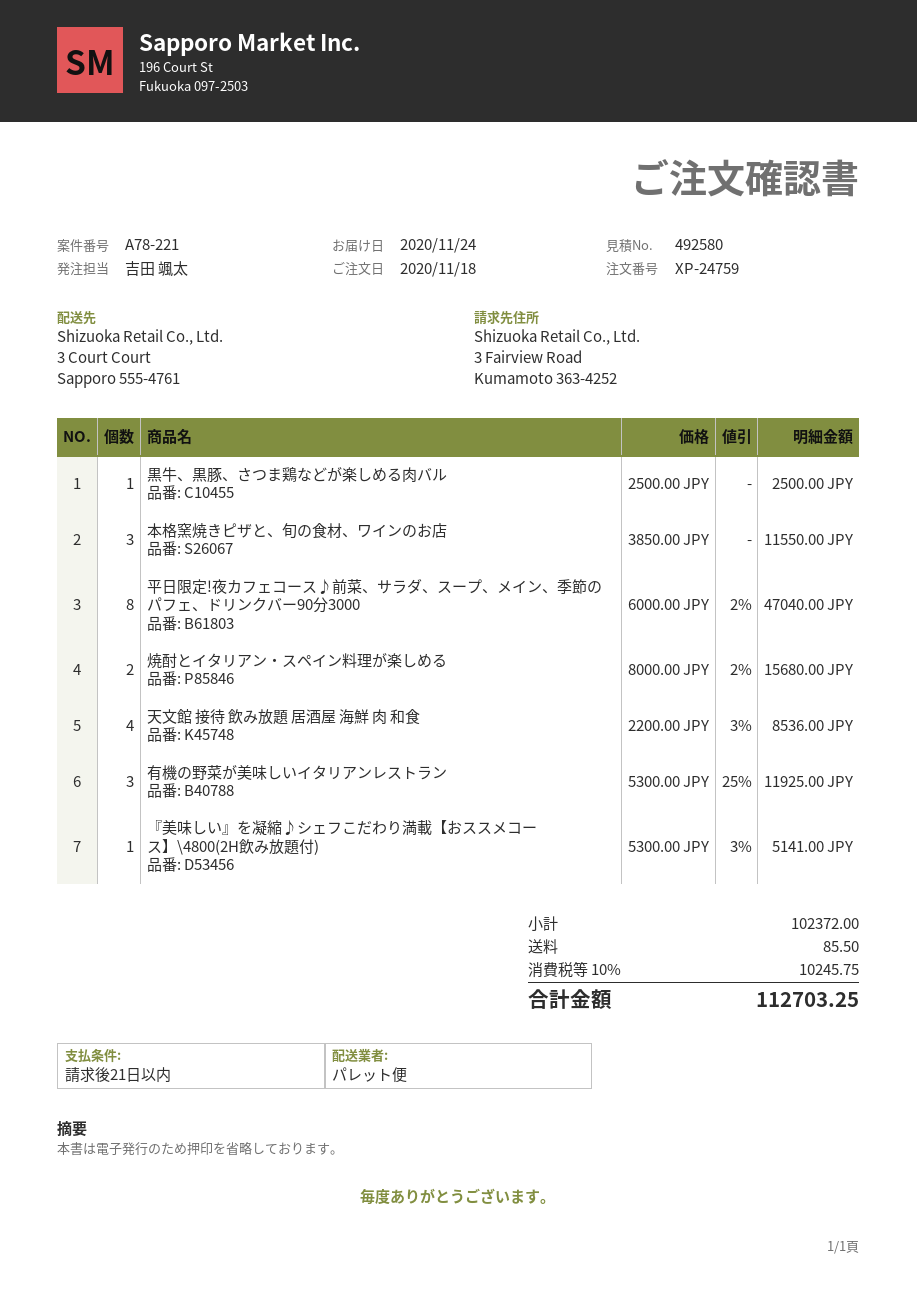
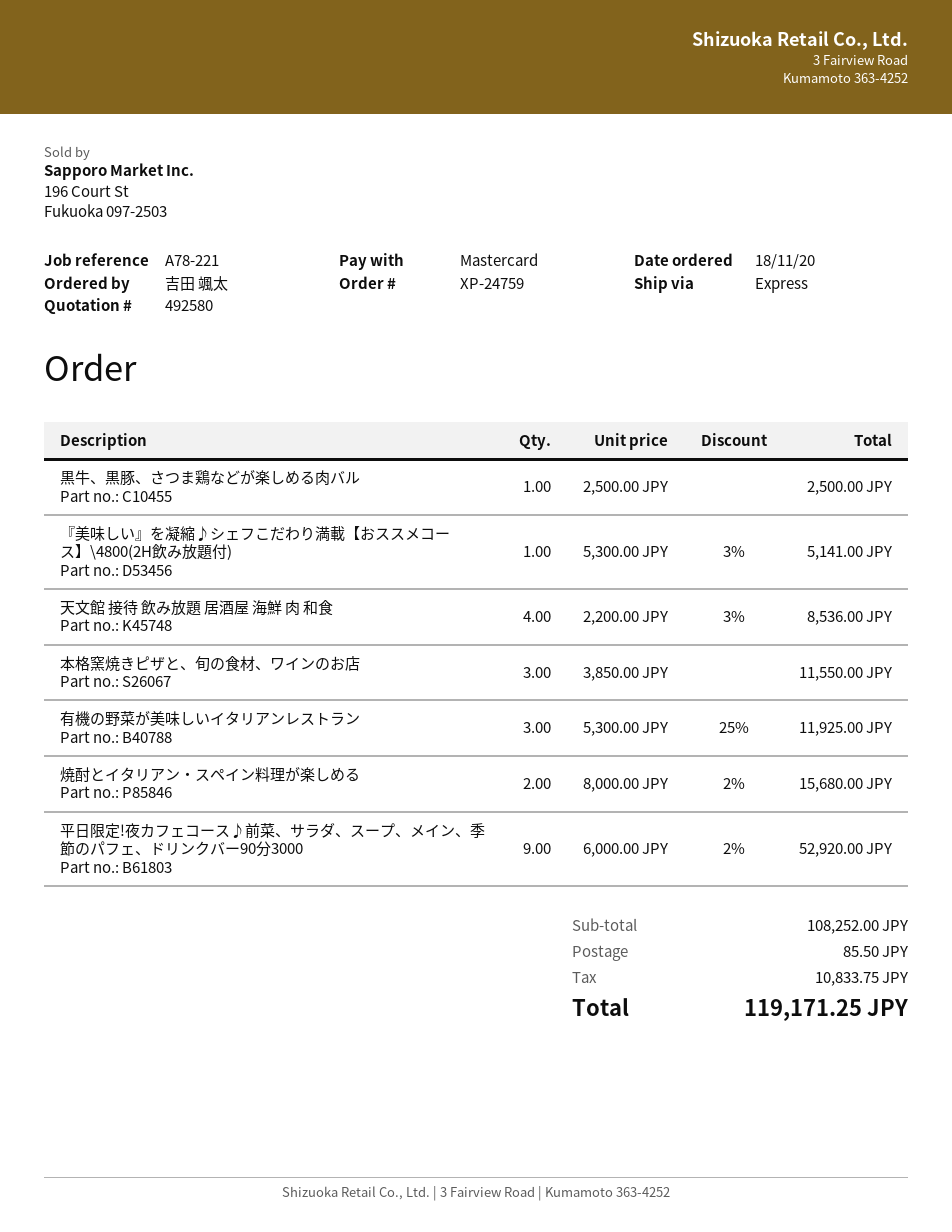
shipping method: pallet freight -> express
平日限定!夜カフェコース♪前菜、サラダ、スープ、メイン、季節のパフェ、ドリンクバー90分3000: 8 x 6000.00 - 2% = 47040.00 -> 9 x 6000.00 - 2% = 52920.00
subtotal: 102372.00 -> 108252.00
tax: 10245.75 -> 10833.75
total: 112703.25 -> 119171.25

